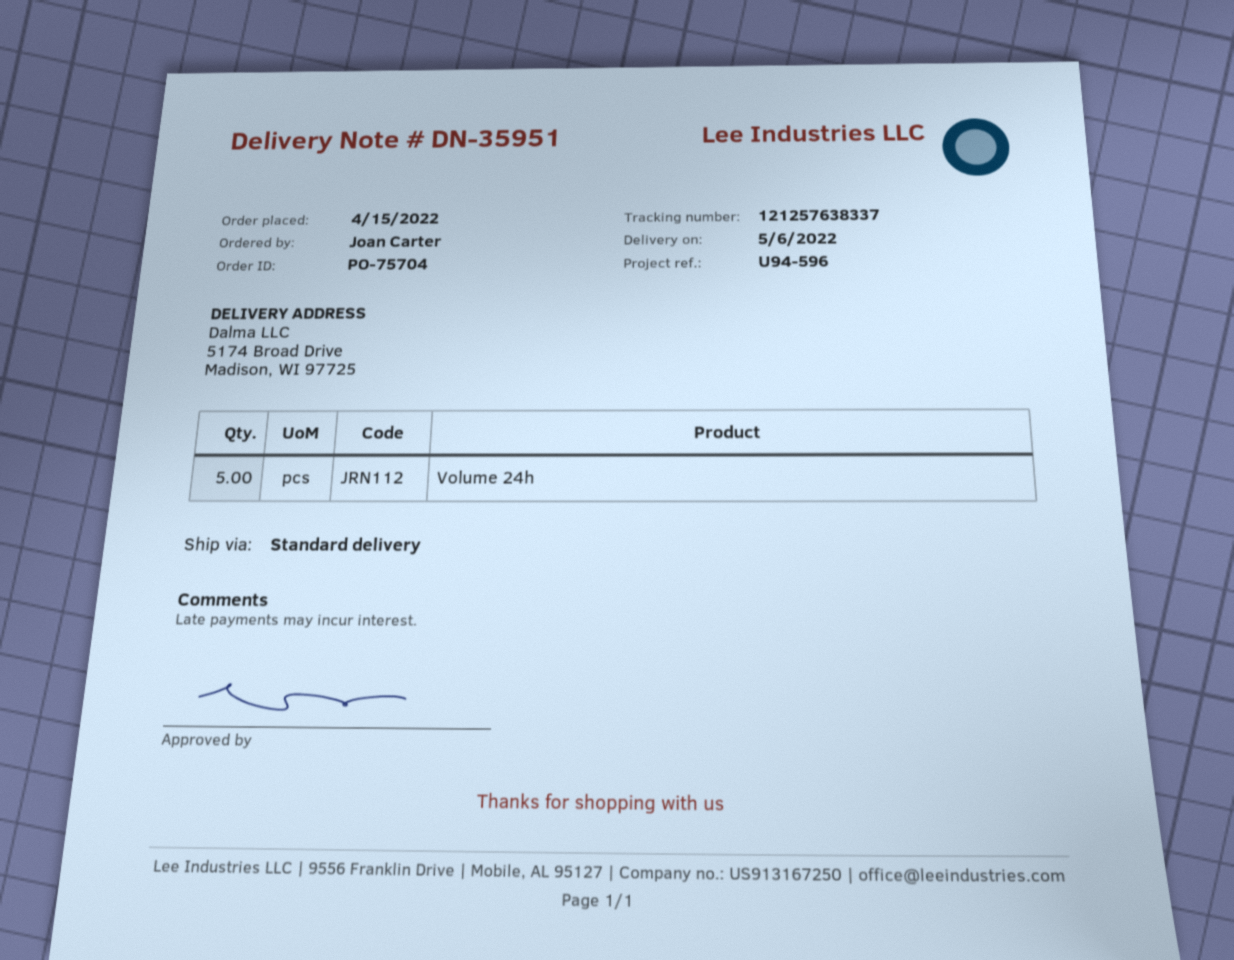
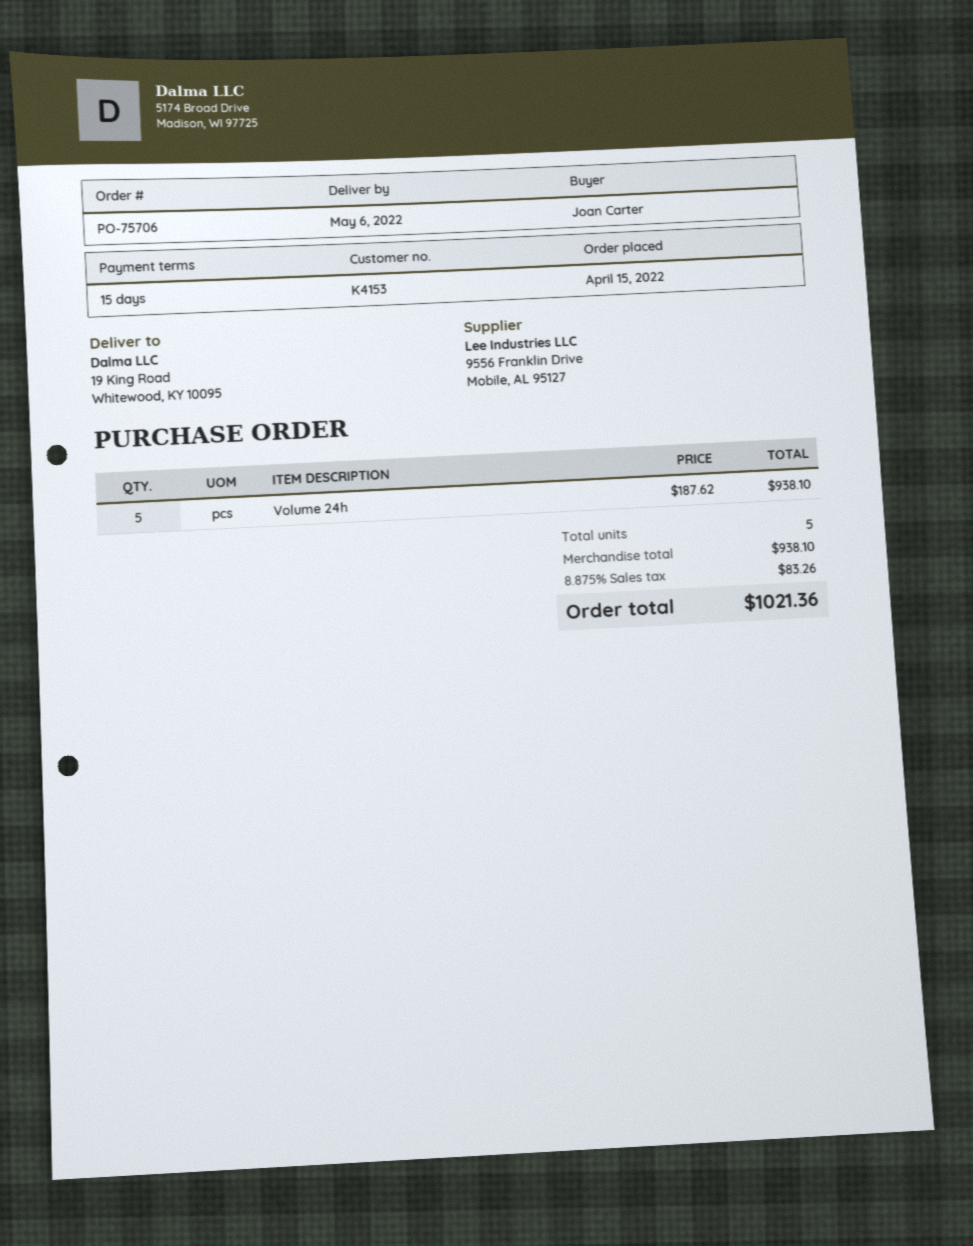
order number: PO-75704 -> PO-75706
ship to: 5174 Broad Drive, Madison, WI 97725 -> 19 King Road, Whitewood, KY 10095

